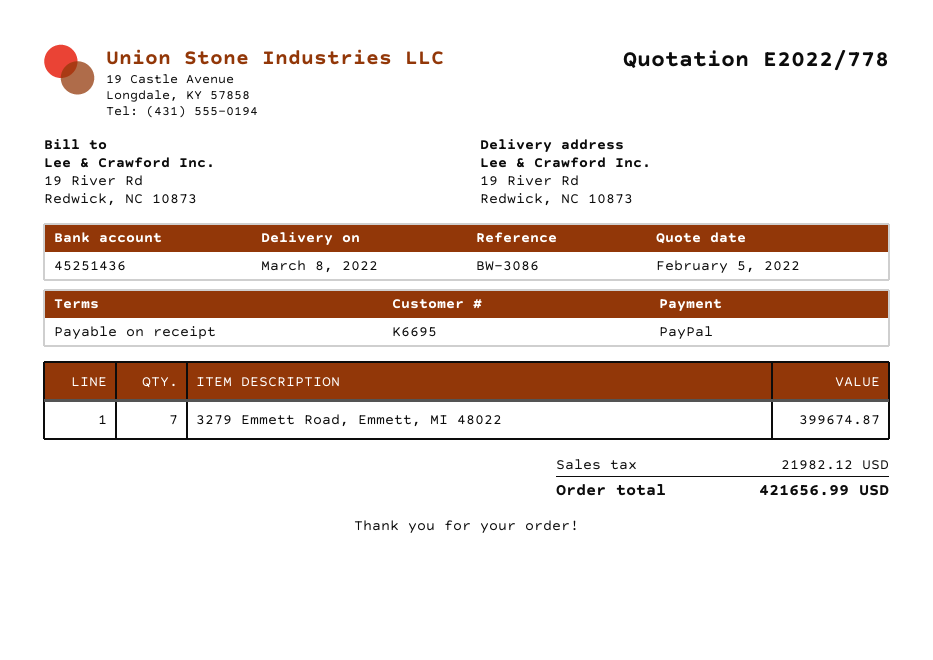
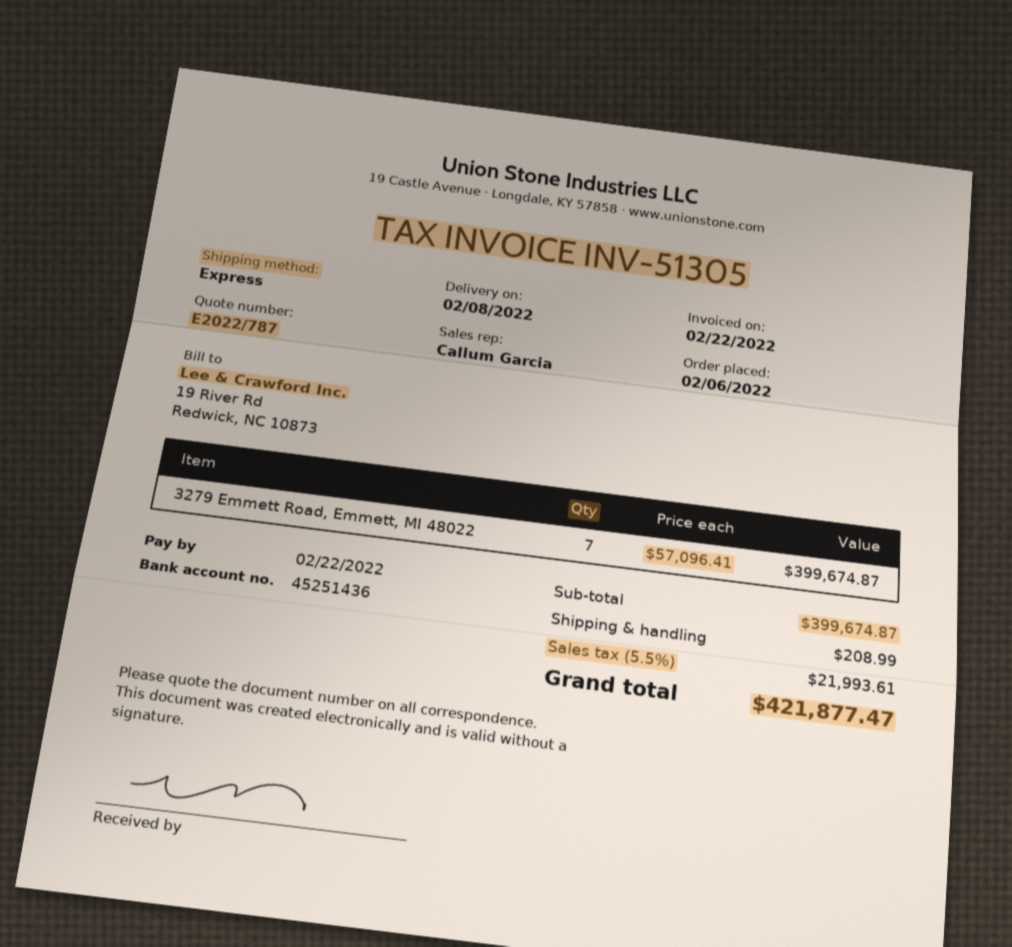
quote number: E2022/778 -> E2022/787
delivery date: 2022-03-08 -> 2022-02-08
shipping: none -> 208.99
tax: 21982.12 -> 21993.61
total: 421656.99 -> 421877.47

